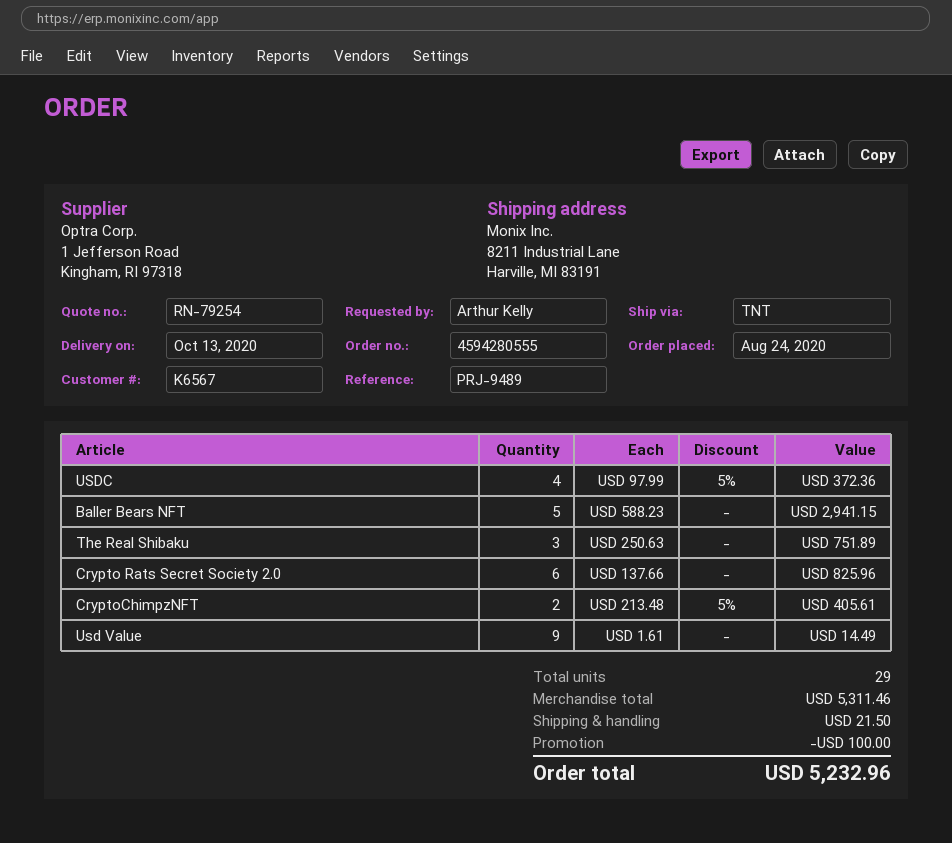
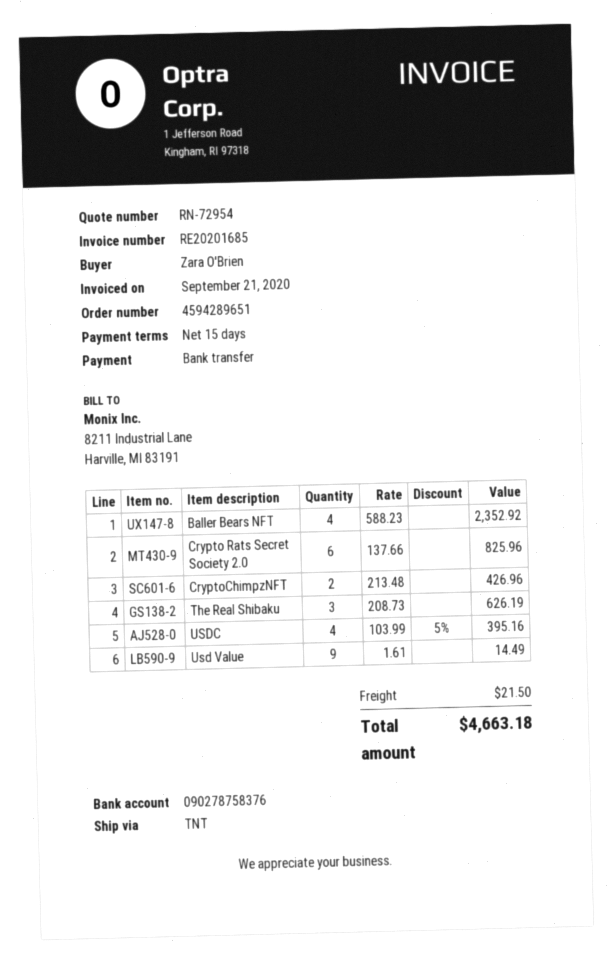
quote number: RN-79254 -> RN-72954
order number: 4594280555 -> 4594289651
ordered by: Arthur Kelly -> Zara O'Brien
USDC: 4 x 97.99 - 5% = 372.36 -> 4 x 103.99 - 5% = 395.16
Baller Bears NFT: 5 x 588.23 = 2941.15 -> 4 x 588.23 = 2352.92
The Real Shibaku: 3 x 250.63 = 751.89 -> 3 x 208.73 = 626.19
CryptoChimpzNFT: 2 x 213.48 - 5% = 405.61 -> 2 x 213.48 = 426.96
discount: 100.00 -> none
total: 5232.96 -> 4663.18

